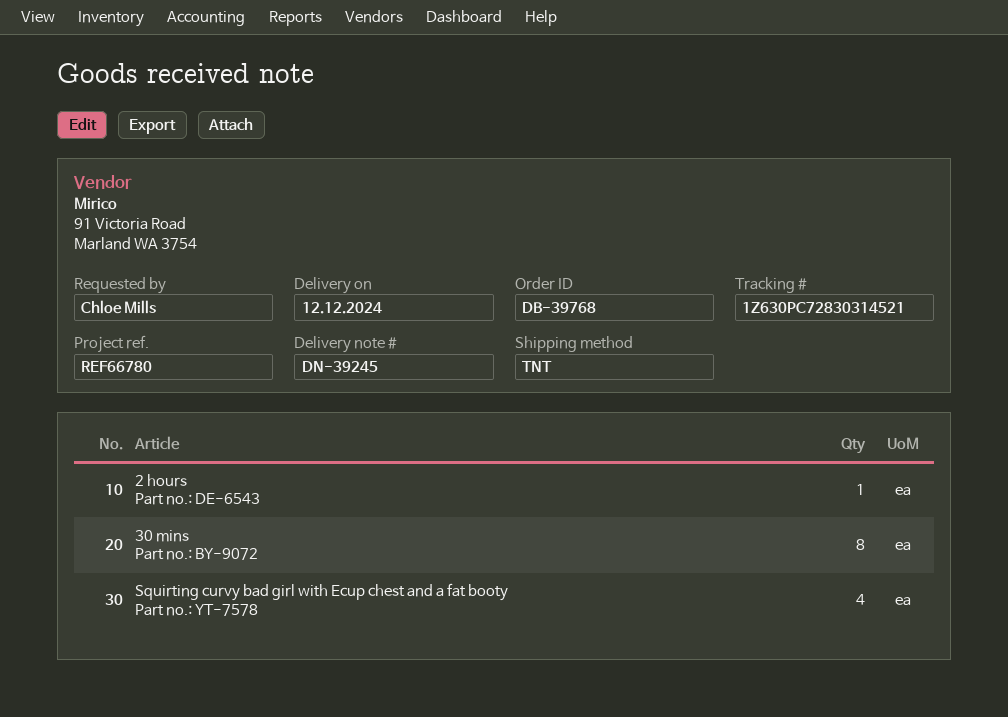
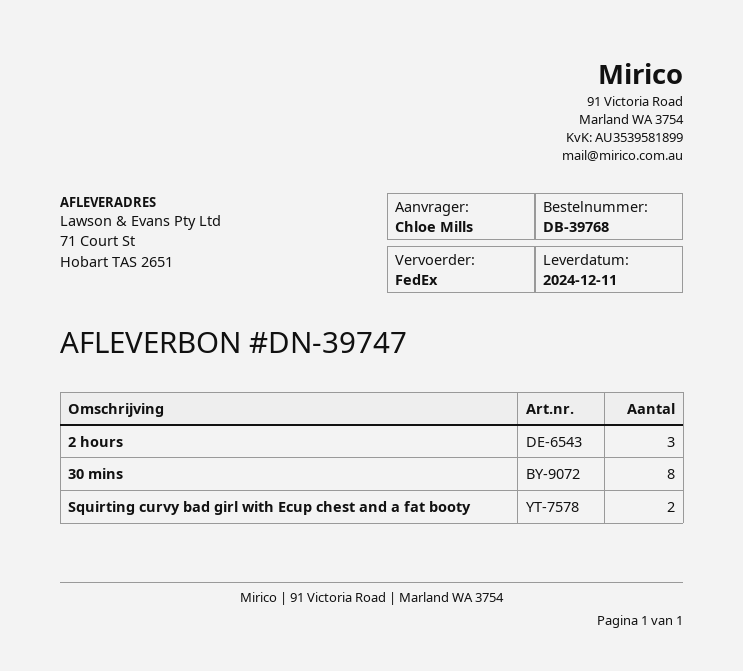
delivery note number: DN-39245 -> DN-39747
delivery date: 2024-12-12 -> 2024-12-11
shipping method: TNT -> FedEx
2 hours: 1 -> 3
Squirting curvy bad girl with Ecup chest and a fat booty: 4 -> 2

